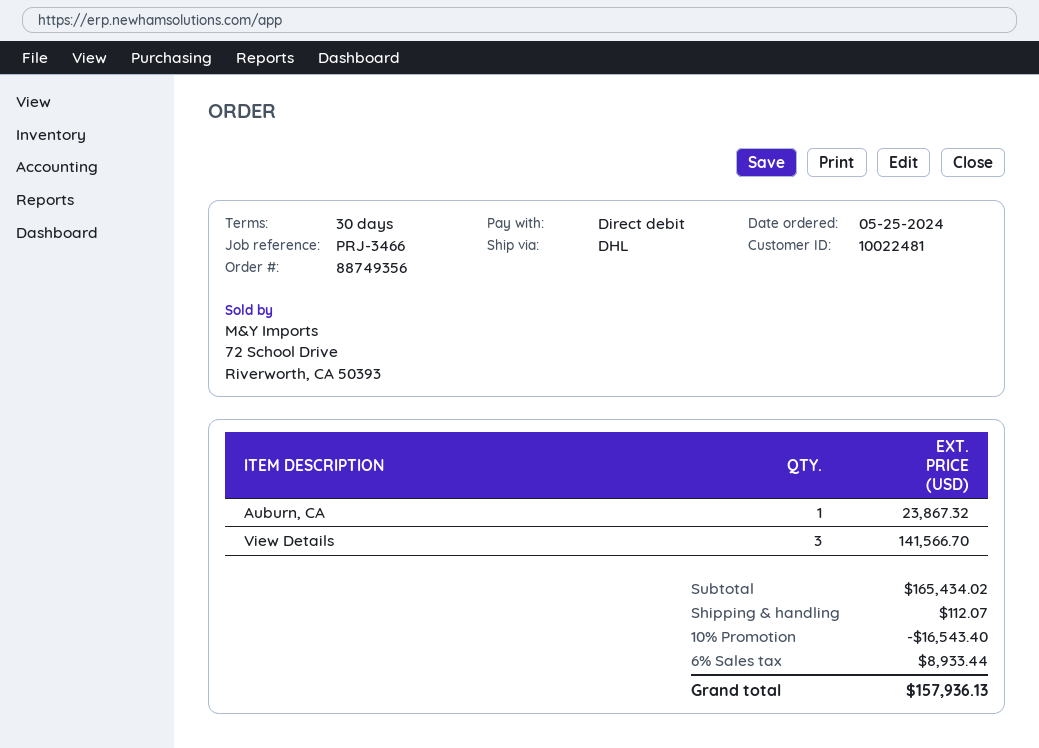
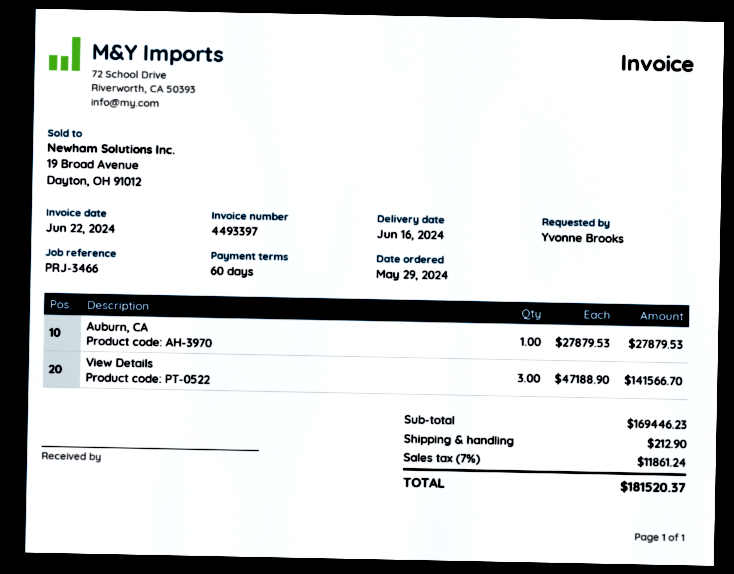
order date: 2024-05-25 -> 2024-05-29
payment terms: 30 days -> 60 days
Auburn, CA: 1 for 23867.32 -> 1 for 27879.53
subtotal: 165434.02 -> 169446.23
discount: 10% = 16543.40 -> none
shipping: 112.07 -> 212.90
tax: 6% = 8933.44 -> 7% = 11861.24
total: 157936.13 -> 181520.37

